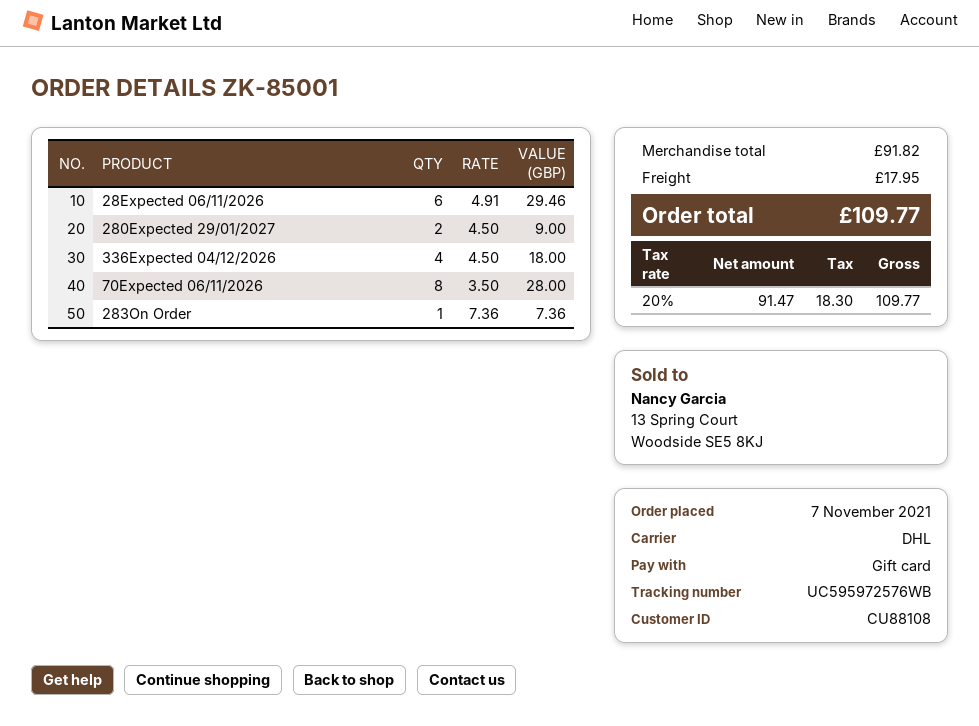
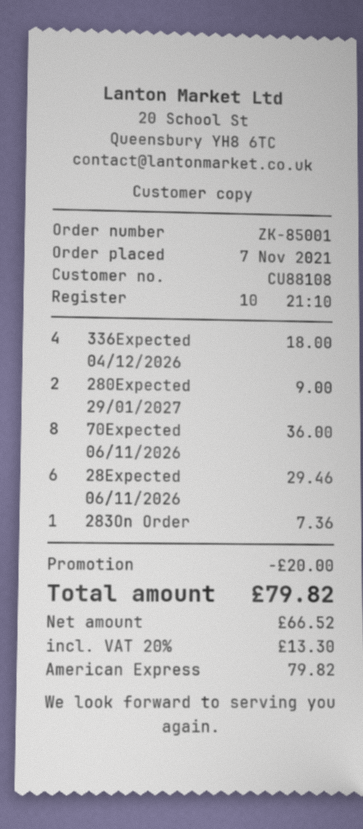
payment method: gift card -> American Express
70Expected 06/11/2026: 8 for 28.00 -> 8 for 36.00
discount: none -> 20.00
shipping: 17.95 -> none
net: 91.47 -> 66.52
tax: 20% = 18.30 -> 20% = 13.30
total: 109.77 -> 79.82

